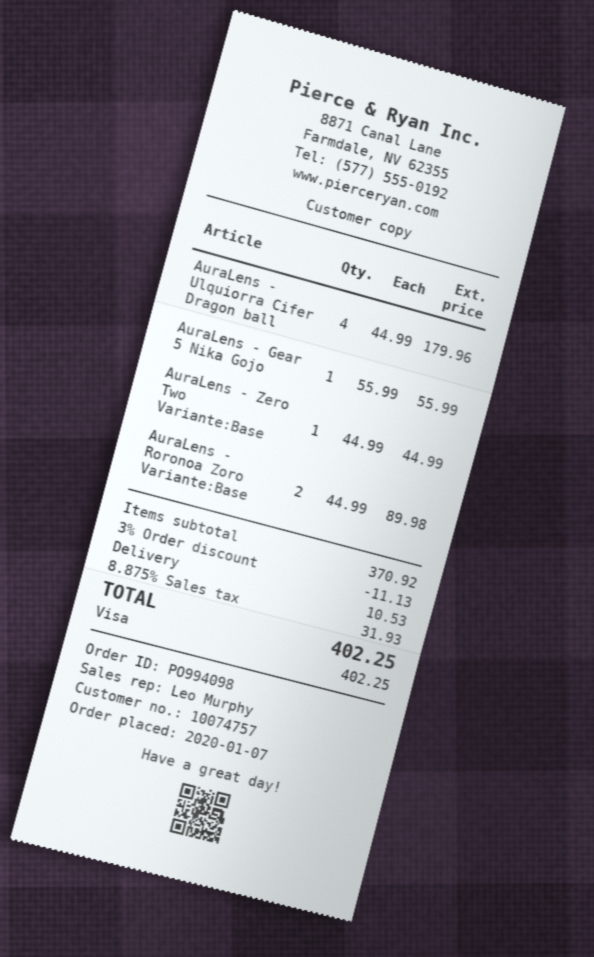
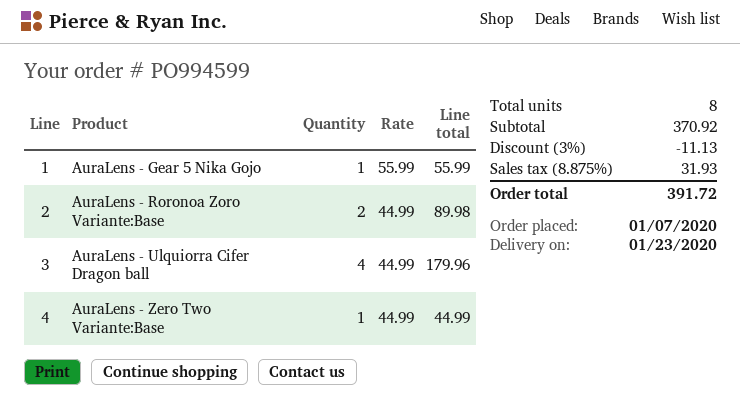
order number: PO994098 -> PO994599
shipping: 10.53 -> none
total: 402.25 -> 391.72

